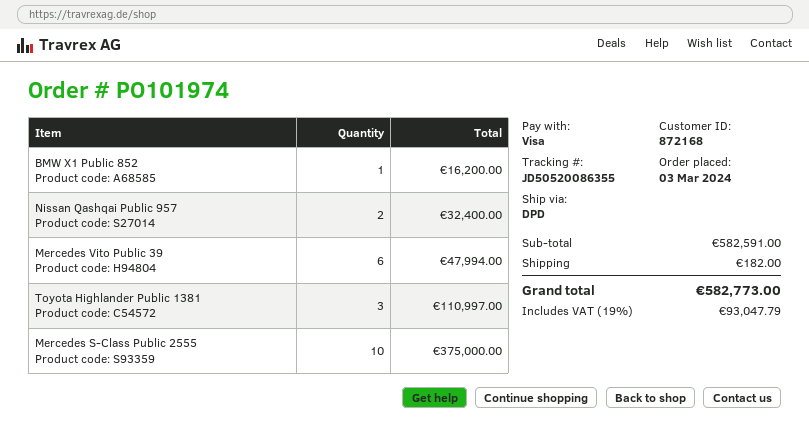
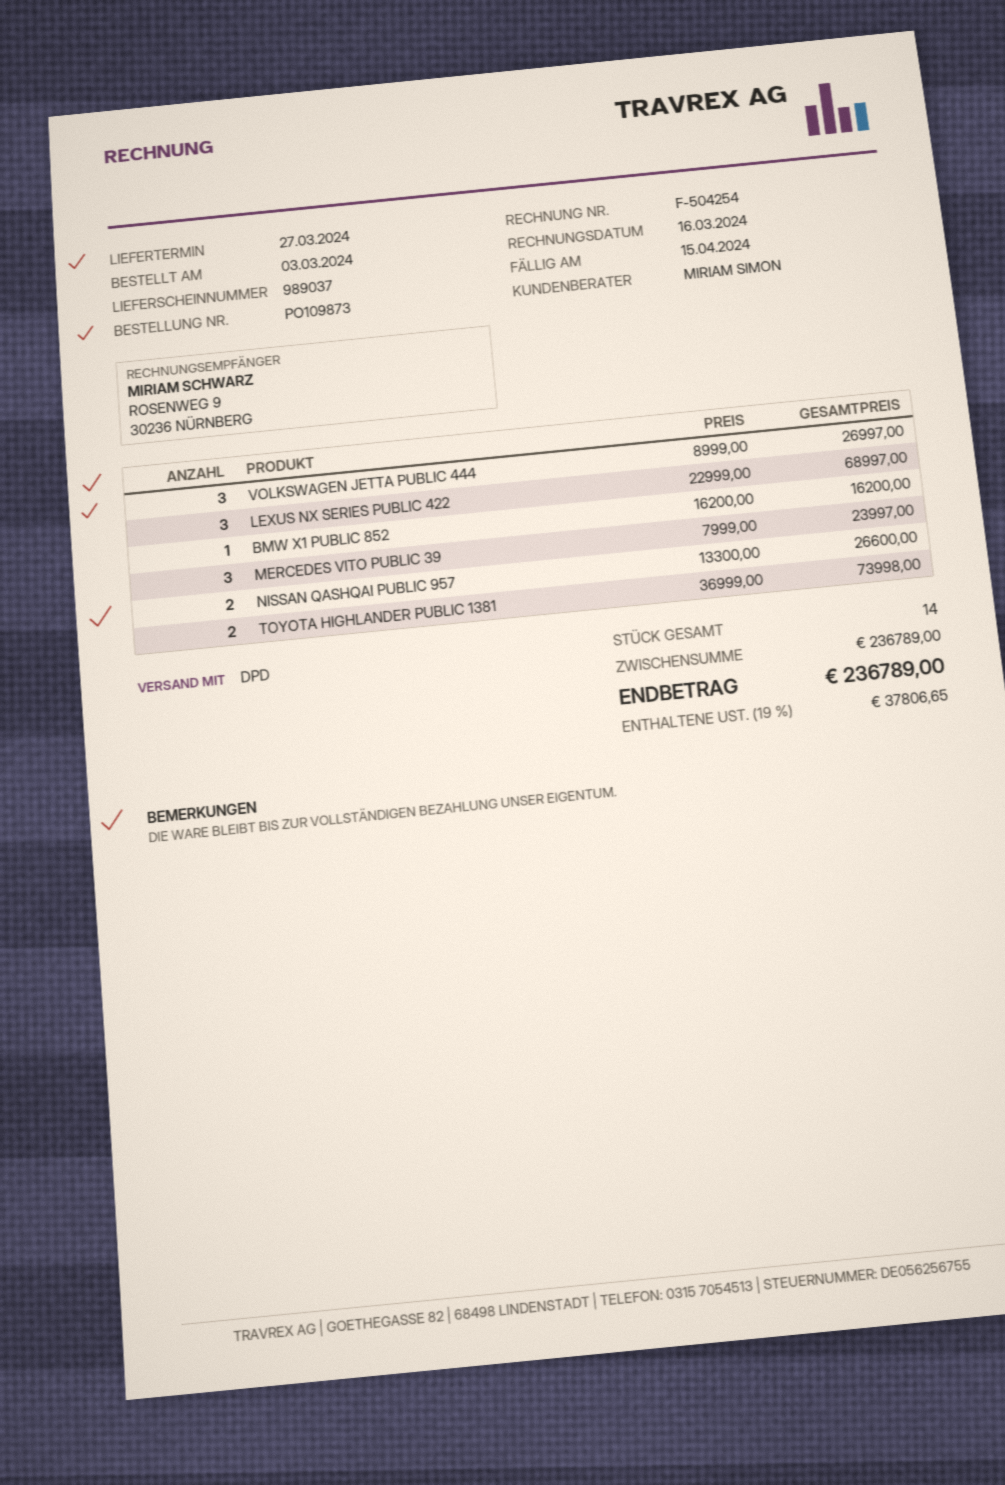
order number: PO101974 -> PO109873
Nissan Qashqai Public 957: 2 for 32400.00 -> 2 for 26600.00
Mercedes Vito Public 39: 6 for 47994.00 -> 3 for 23997.00
Toyota Highlander Public 1381: 3 for 110997.00 -> 2 for 73998.00
Mercedes S-Class Public 2555: 10 for 375000.00 -> none
VOLKSWAGEN JETTA PUBLIC 444: none -> 3 for 26997.00
LEXUS NX SERIES PUBLIC 422: none -> 3 for 68997.00
subtotal: 582591.00 -> 236789.00
shipping: 182.00 -> none
tax: 19% = 93047.79 -> 19% = 37806.65
total: 582773.00 -> 236789.00

